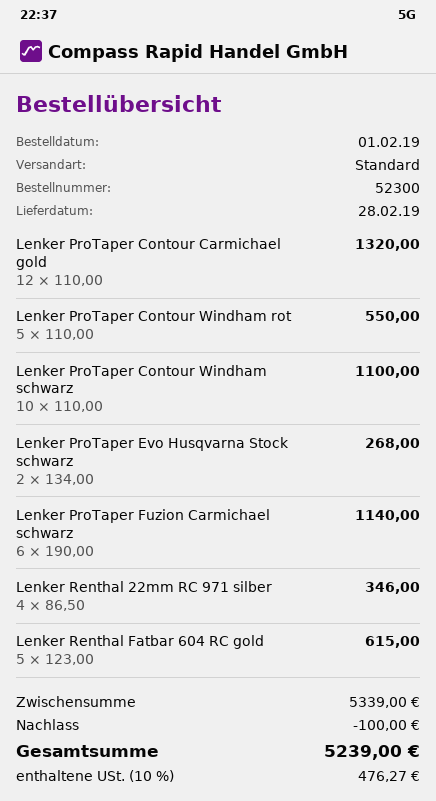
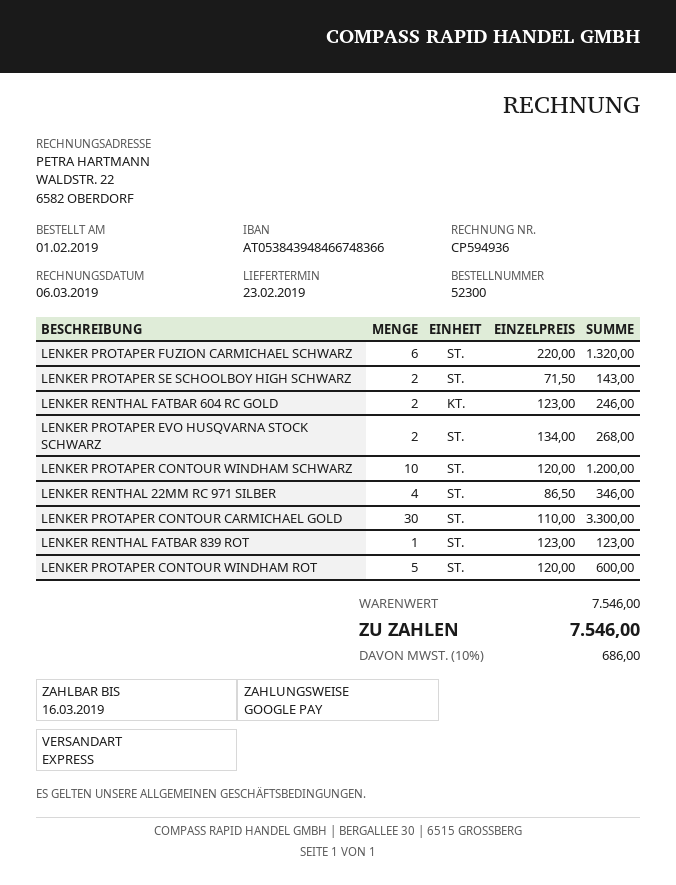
delivery date: 2019-02-28 -> 2019-02-23
shipping method: standard -> express
Lenker ProTaper Contour Carmichael gold: 12 x 110.00 = 1320.00 -> 30 x 110.00 = 3300.00
Lenker ProTaper Contour Windham rot: 5 x 110.00 = 550.00 -> 5 x 120.00 = 600.00
Lenker ProTaper Contour Windham schwarz: 10 x 110.00 = 1100.00 -> 10 x 120.00 = 1200.00
Lenker ProTaper Fuzion Carmichael schwarz: 6 x 190.00 = 1140.00 -> 6 x 220.00 = 1320.00
Lenker Renthal Fatbar 604 RC gold: 5 x 123.00 = 615.00 -> 2 x 123.00 = 246.00
LENKER PROTAPER SE SCHOOLBOY HIGH SCHWARZ: none -> 2 x 71.50 = 143.00
LENKER RENTHAL FATBAR 839 ROT: none -> 1 x 123.00 = 123.00
subtotal: 5339.00 -> 7546.00
discount: 100.00 -> none
tax: 10% = 476.27 -> 10% = 686.00
total: 5239.00 -> 7546.00

